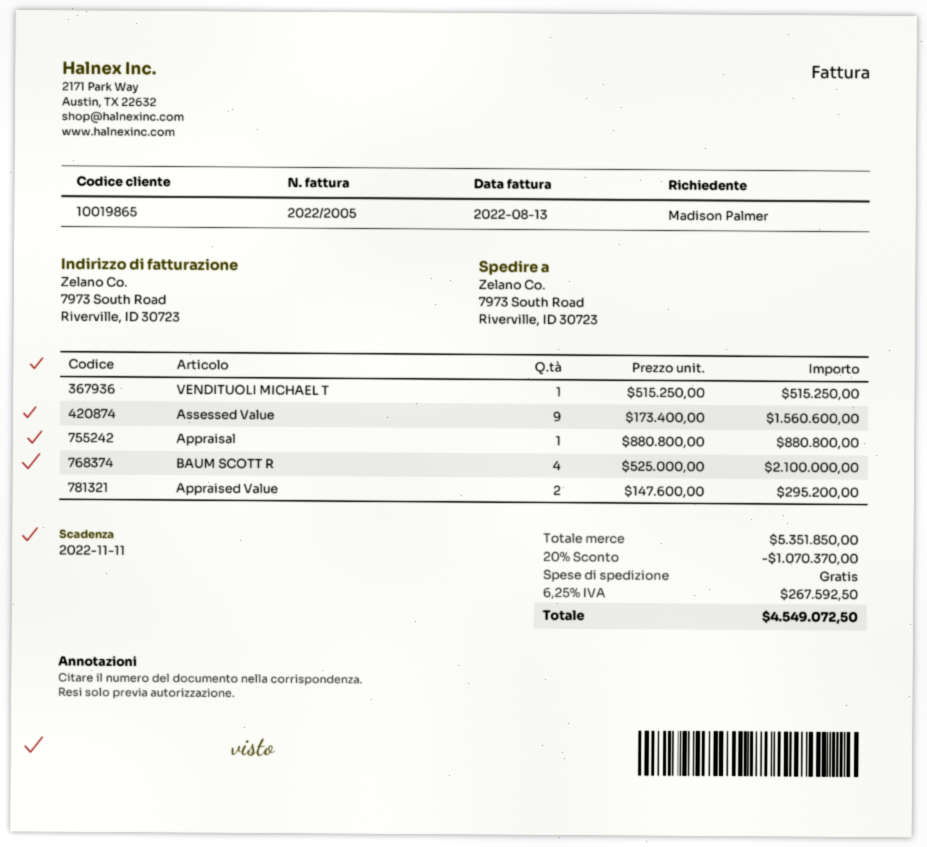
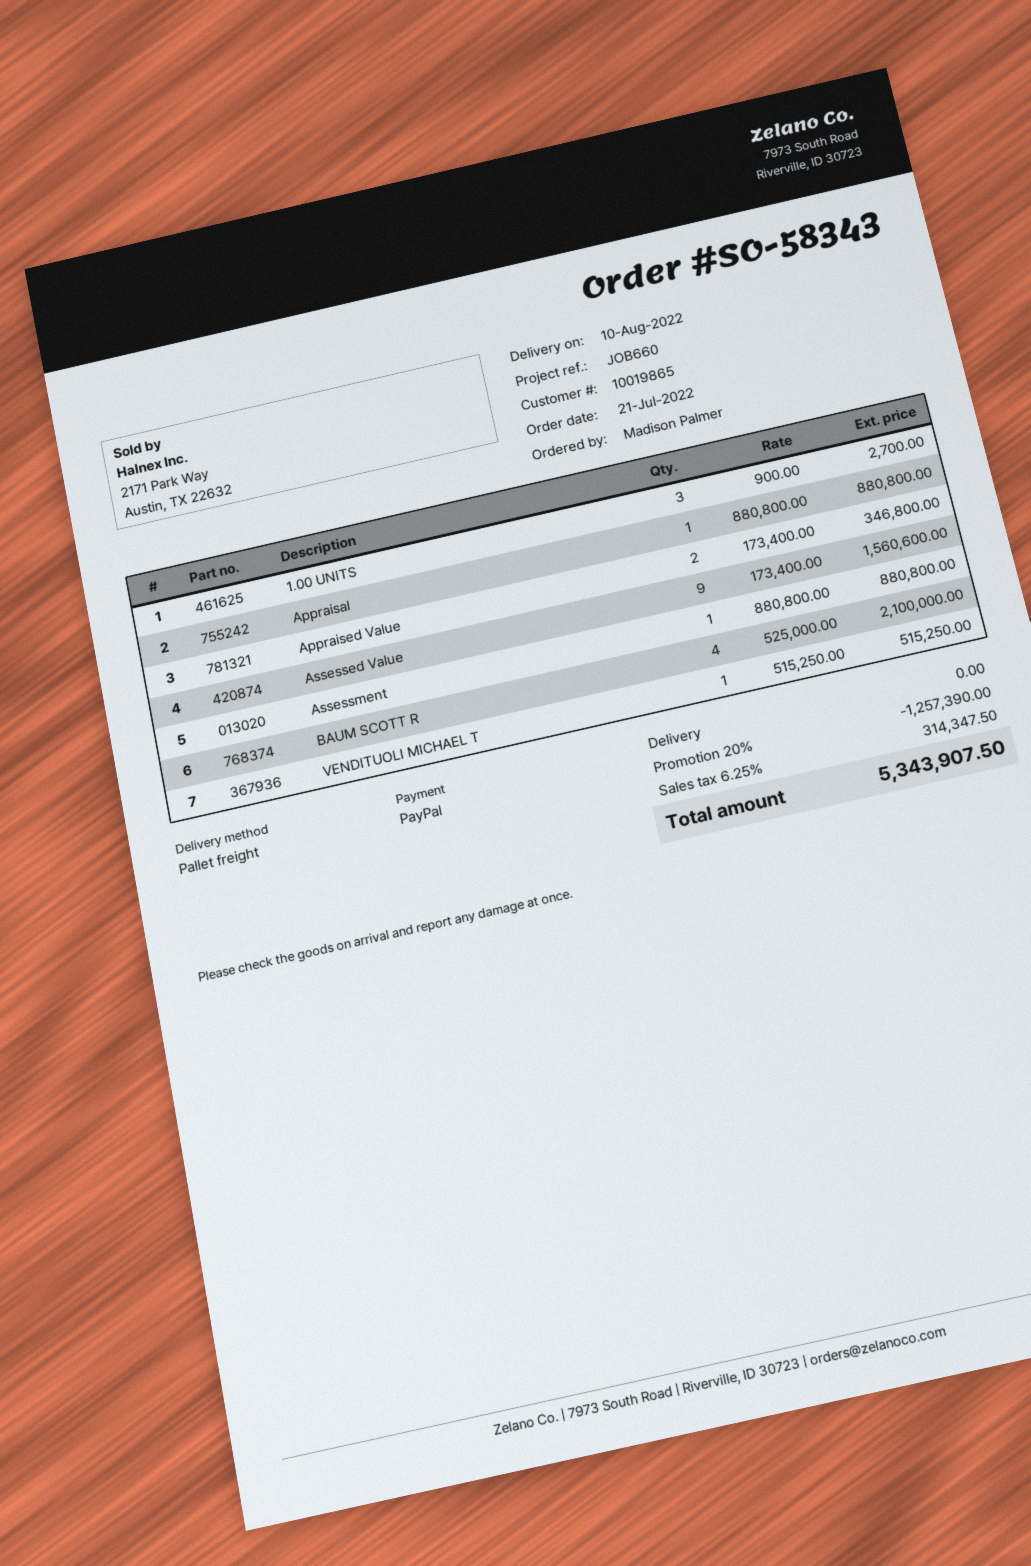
Appraised Value: 2 x 147600.00 = 295200.00 -> 2 x 173400.00 = 346800.00
1.00 UNITS: none -> 3 x 900.00 = 2700.00
Assessment: none -> 1 x 880800.00 = 880800.00
discount: 20% = 1070370.00 -> 20% = 1257390.00
tax: 6.25% = 267592.50 -> 6.25% = 314347.50
total: 4549072.50 -> 5343907.50

